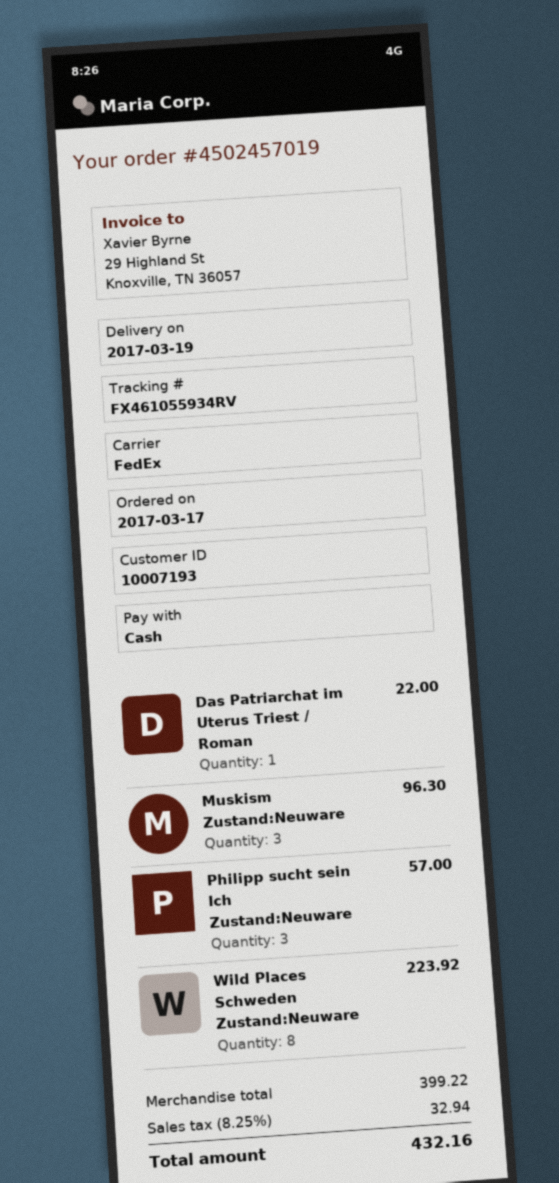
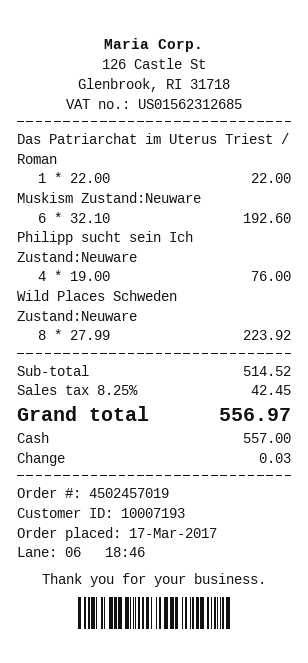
Muskism Zustand:Neuware: 3 for 96.30 -> 6 for 192.60
Philipp sucht sein Ich Zustand:Neuware: 3 for 57.00 -> 4 for 76.00
subtotal: 399.22 -> 514.52
tax: 8.25% = 32.94 -> 8.25% = 42.45
total: 432.16 -> 556.97

